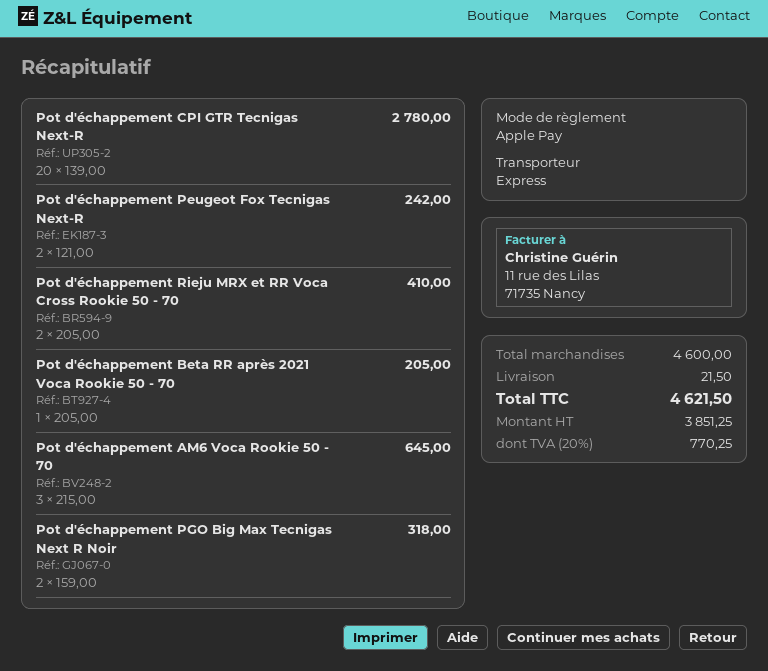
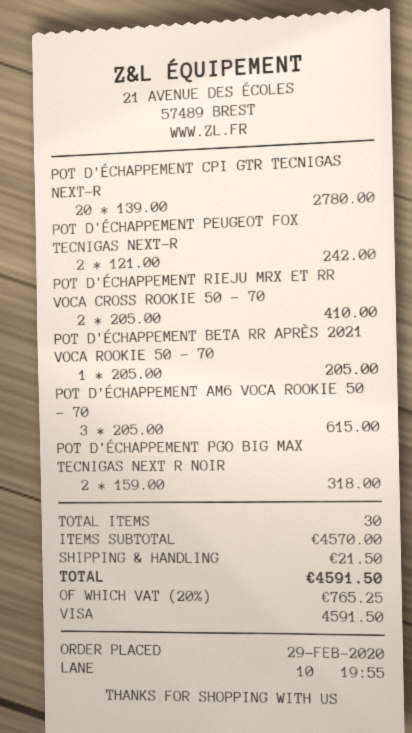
payment method: Apple Pay -> Visa
Pot d'échappement AM6 Voca Rookie 50 - 70: 3 x 215.00 = 645.00 -> 3 x 205.00 = 615.00
subtotal: 4600.00 -> 4570.00
tax: 20% = 770.25 -> 20% = 765.25
total: 4621.50 -> 4591.50

